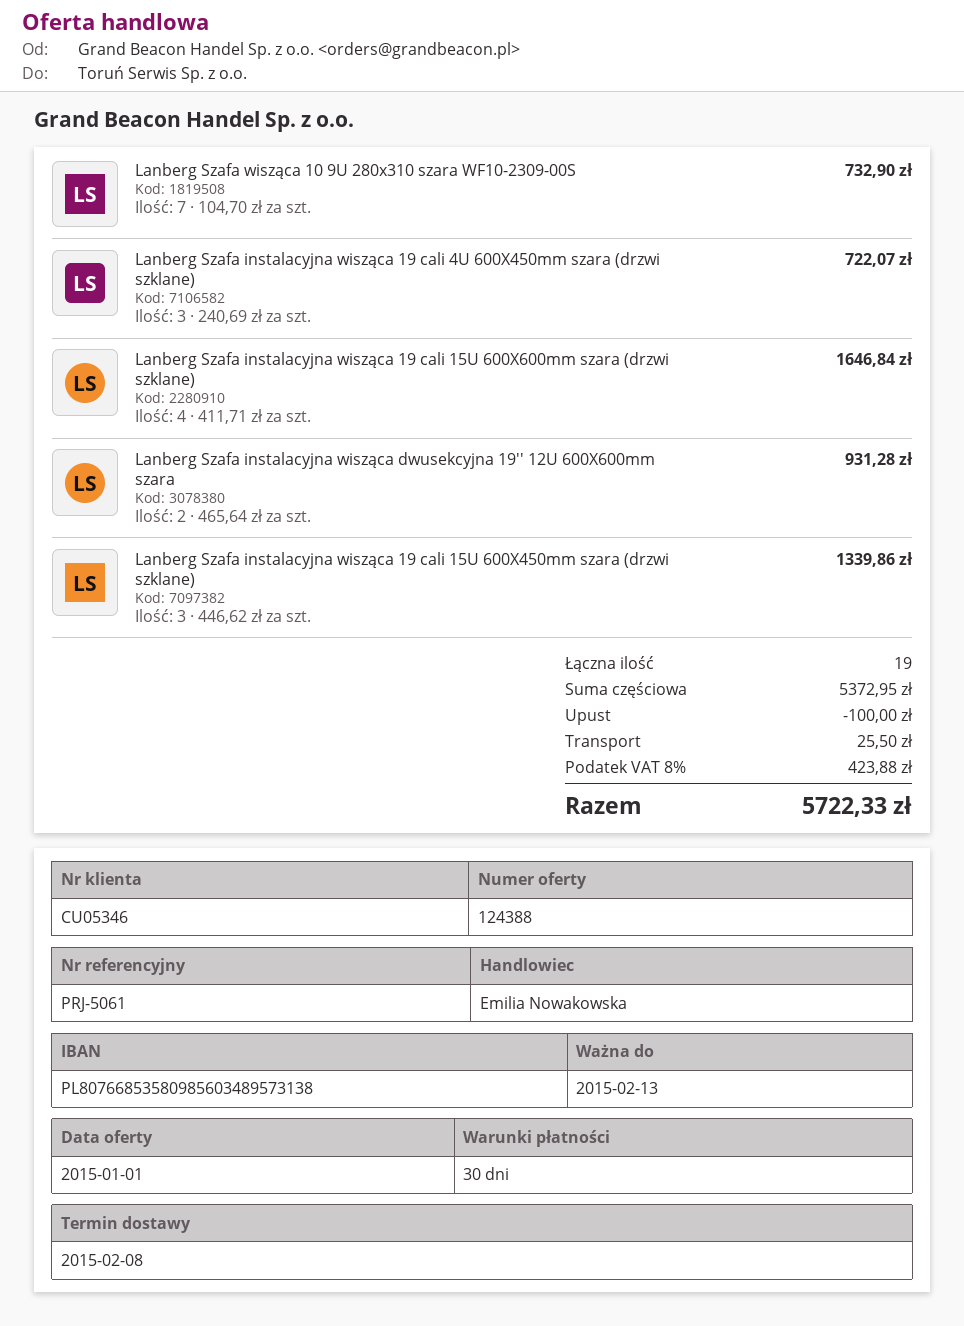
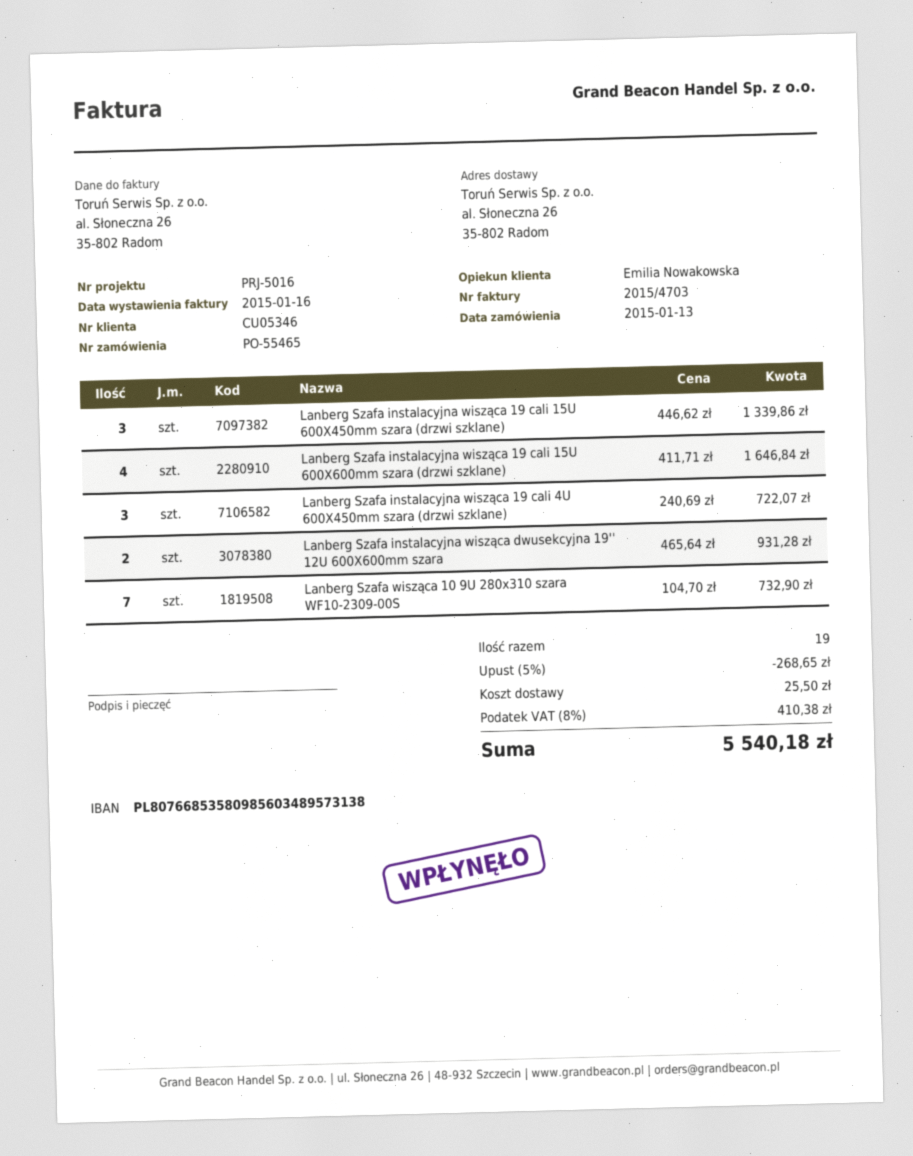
reference: PRJ-5061 -> PRJ-5016
discount: 100.00 -> 268.65
tax: 8% = 423.88 -> 8% = 410.38
total: 5722.33 -> 5540.18

